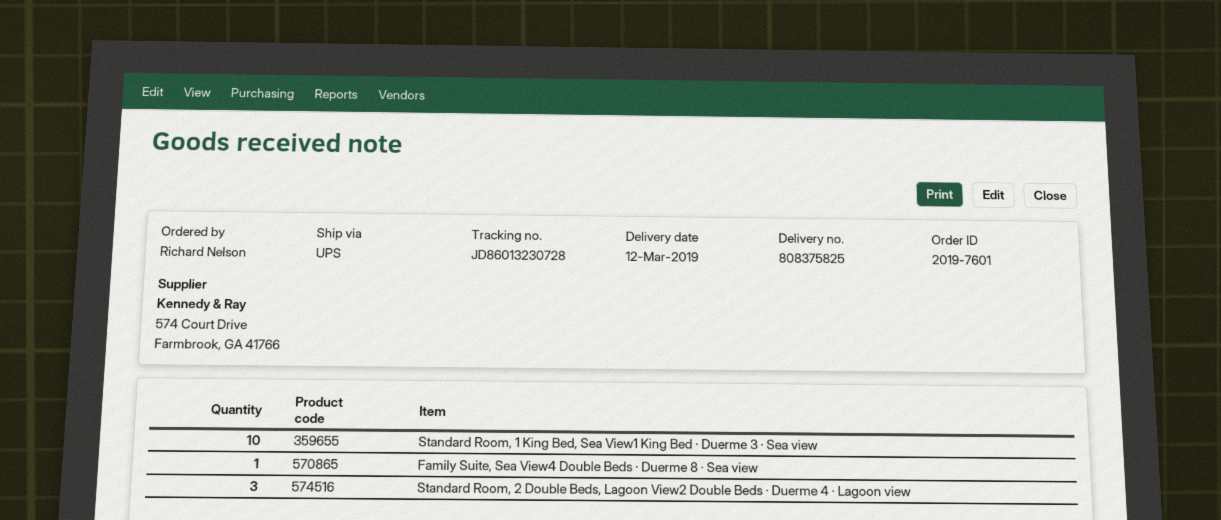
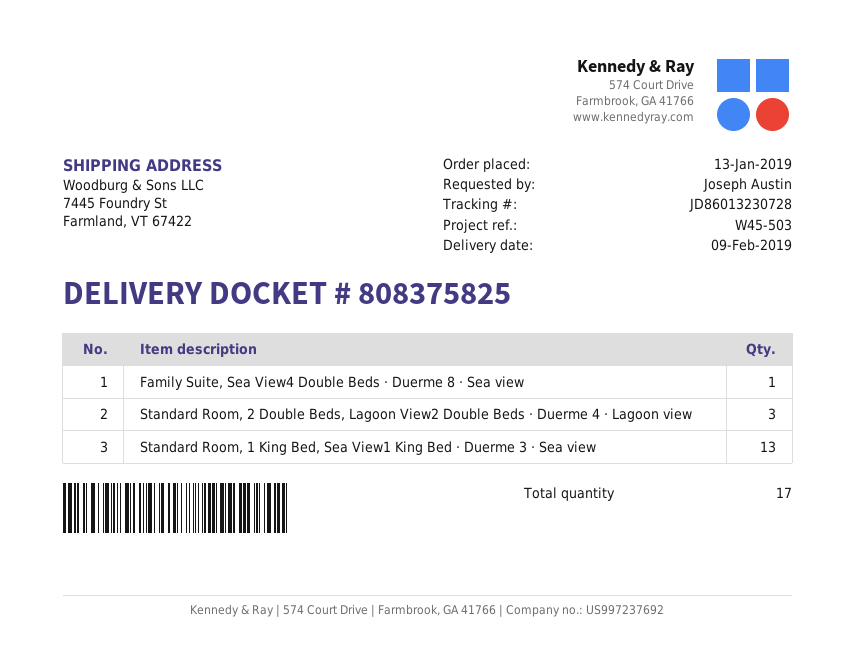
delivery date: 2019-03-12 -> 2019-02-09
ordered by: Richard Nelson -> Joseph Austin
Standard Room, 1 King Bed, Sea View1 King Bed · Duerme 3 · Sea view: 10 -> 13

